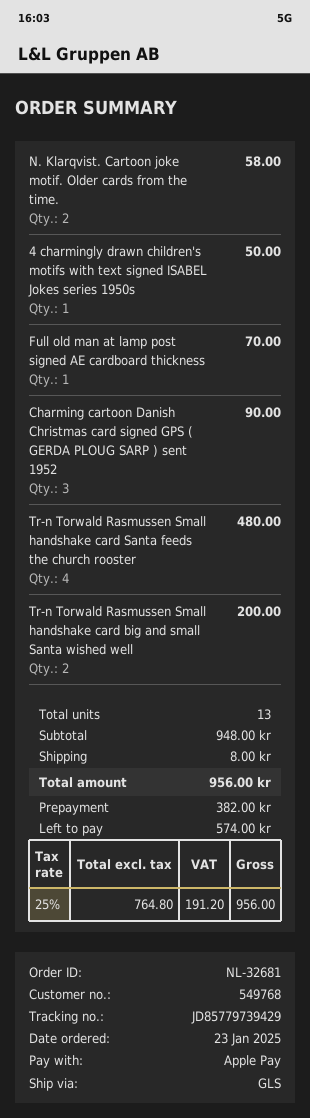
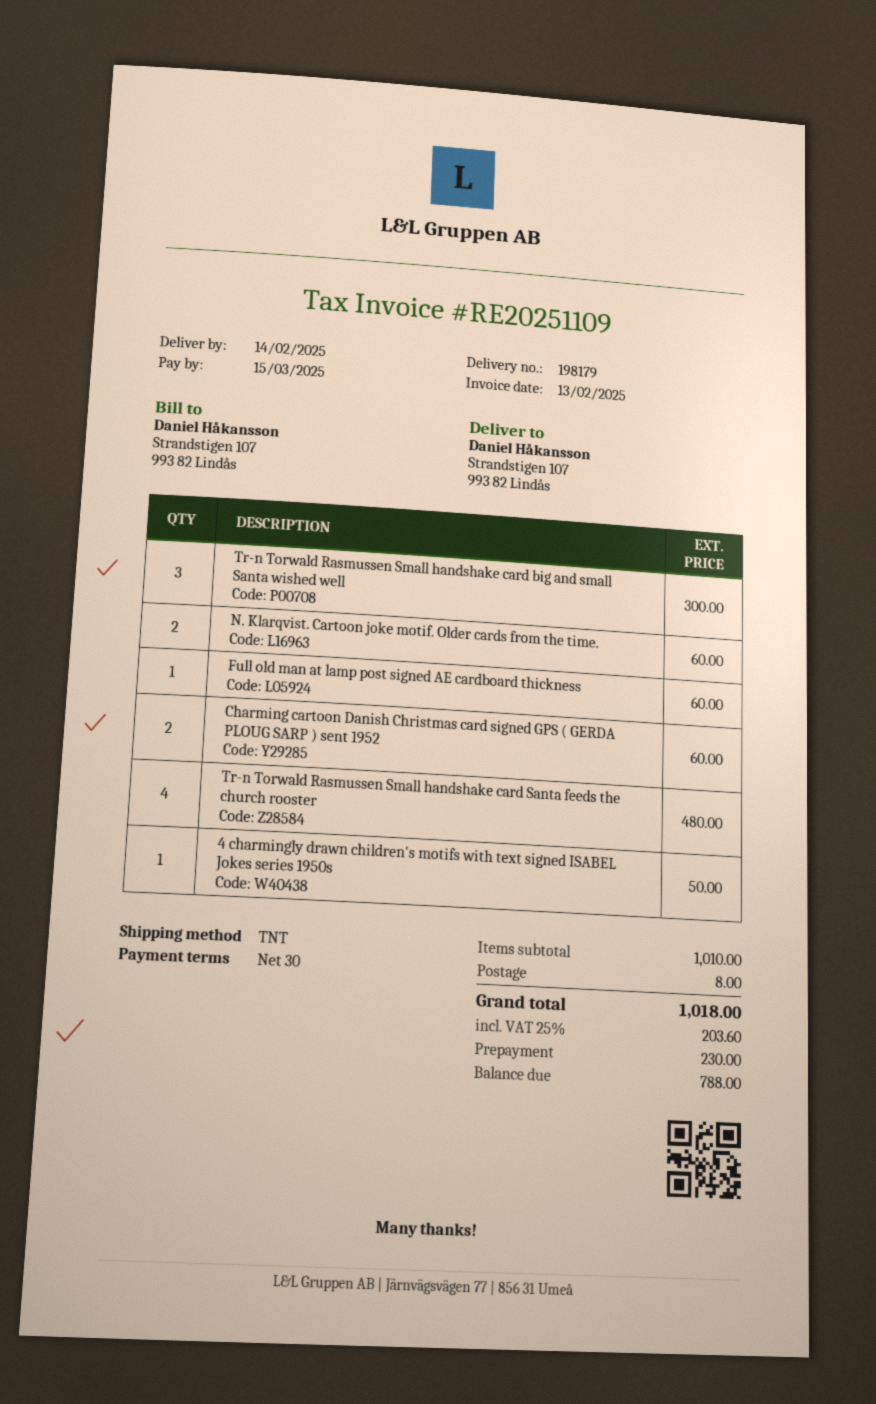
shipping method: GLS -> TNT
N. Klarqvist. Cartoon joke motif. Older cards from the time.: 2 for 58.00 -> 2 for 60.00
Full old man at lamp post signed AE cardboard thickness: 1 for 70.00 -> 1 for 60.00
Charming cartoon Danish Christmas card signed GPS ( GERDA PLOUG SARP ) sent 1952: 3 for 90.00 -> 2 for 60.00
Tr-n Torwald Rasmussen Small handshake card big and small Santa wished well: 2 for 200.00 -> 3 for 300.00
subtotal: 948.00 -> 1010.00
tax: 25% = 191.20 -> 25% = 203.60
total: 956.00 -> 1018.00
deposit: 382.00 -> 230.00
balance: 574.00 -> 788.00

